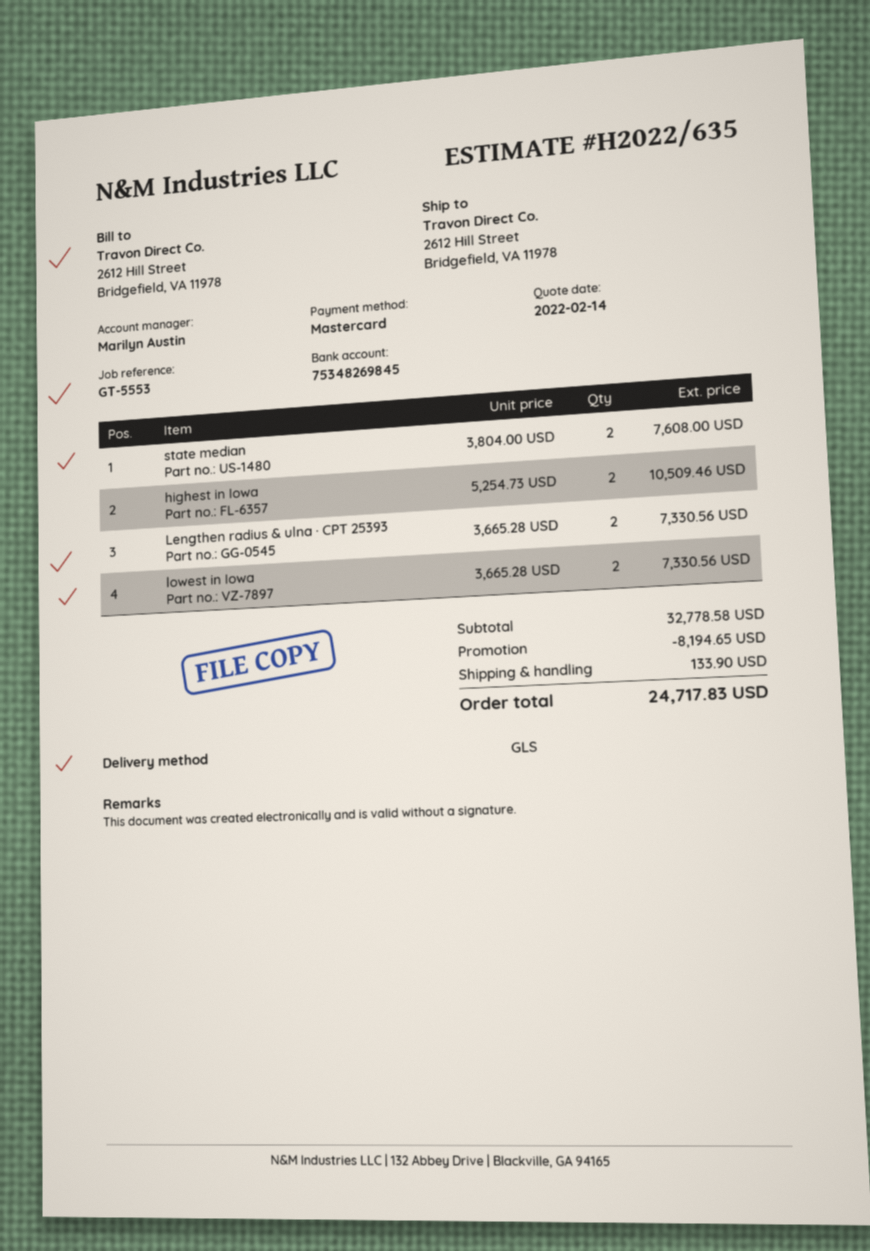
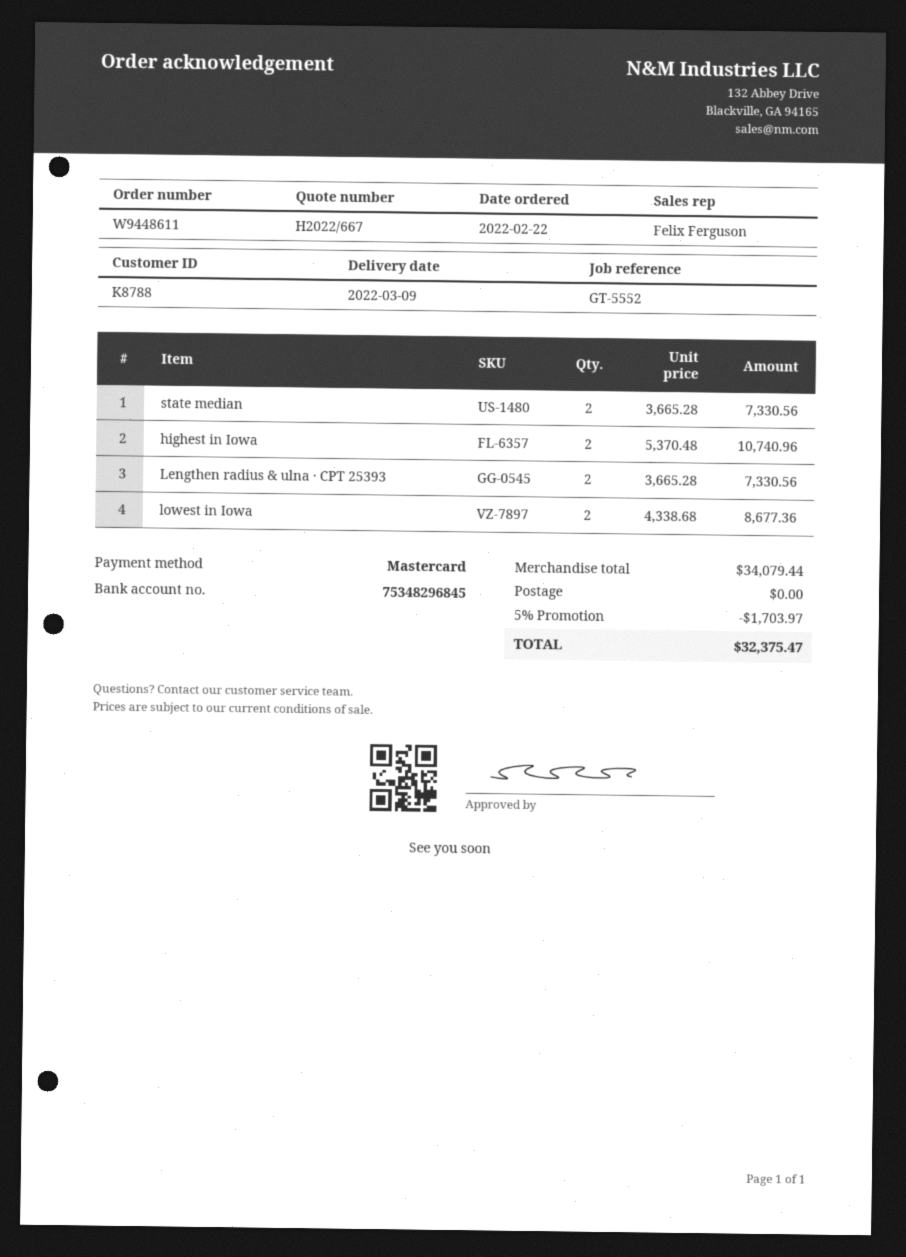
quote number: H2022/635 -> H2022/667
reference: GT-5553 -> GT-5552
sales rep: Marilyn Austin -> Felix Ferguson
bank account: 75348269845 -> 75348296845
state median: 2 x 3804.00 = 7608.00 -> 2 x 3665.28 = 7330.56
highest in Iowa: 2 x 5254.73 = 10509.46 -> 2 x 5370.48 = 10740.96
lowest in Iowa: 2 x 3665.28 = 7330.56 -> 2 x 4338.68 = 8677.36
subtotal: 32778.58 -> 34079.44
discount: 8194.65 -> 1703.97
shipping: 133.90 -> 0.00
total: 24717.83 -> 32375.47

